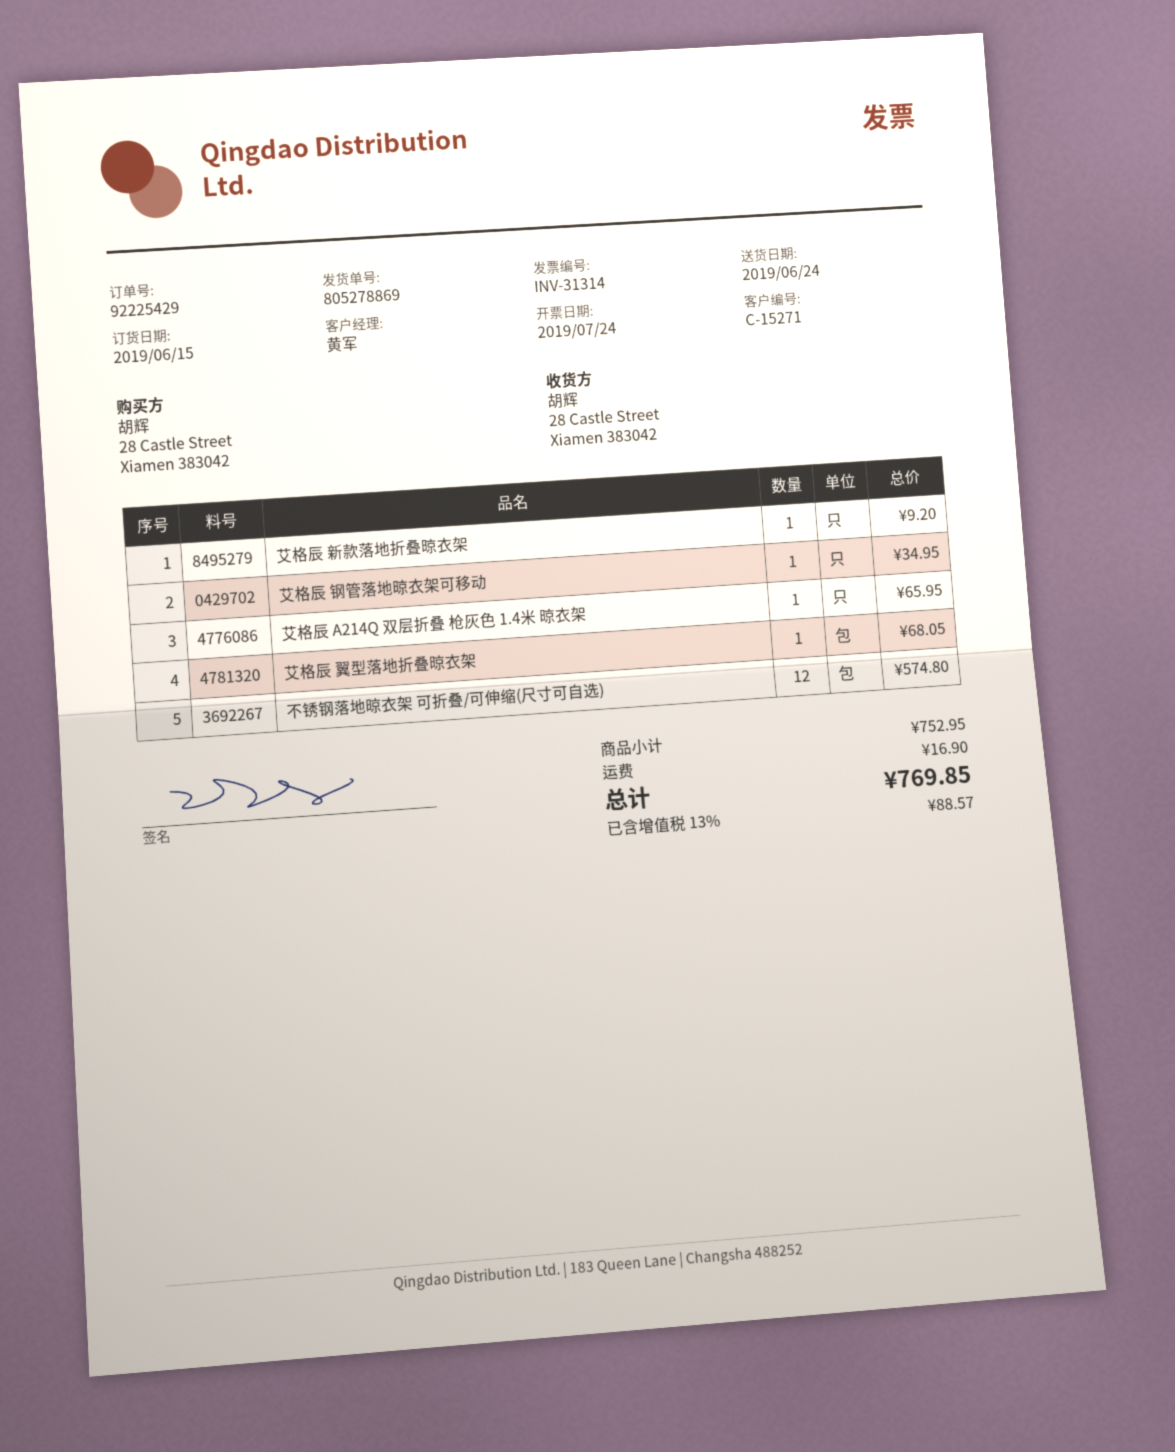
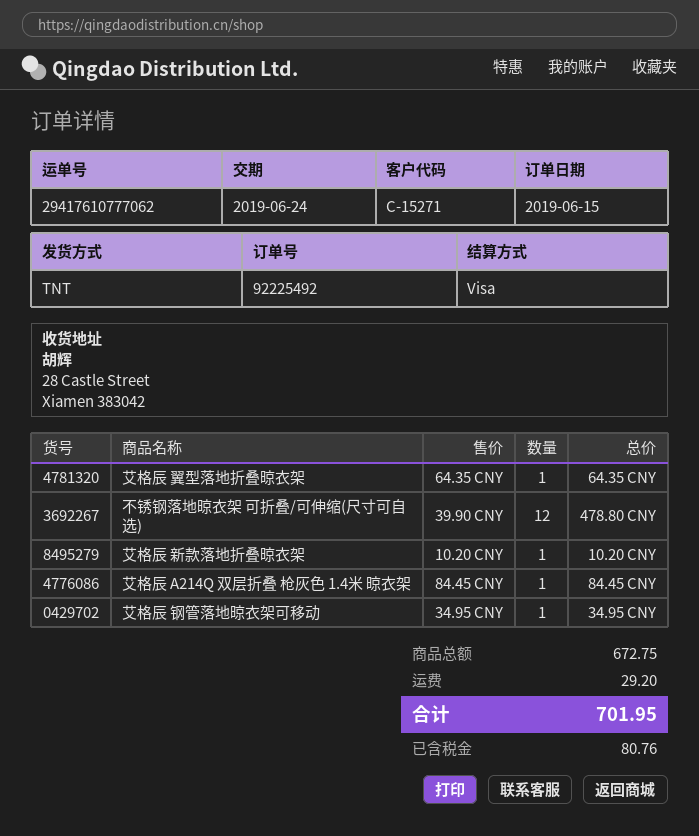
order number: 92225429 -> 92225492
艾格辰 新款落地折叠晾衣架: 1 for 9.20 -> 1 for 10.20
艾格辰 A214Q 双层折叠 枪灰色 1.4米 晾衣架: 1 for 65.95 -> 1 for 84.45
艾格辰 翼型落地折叠晾衣架: 1 for 68.05 -> 1 for 64.35
不锈钢落地晾衣架 可折叠/可伸缩(尺寸可自选): 12 for 574.80 -> 12 for 478.80
subtotal: 752.95 -> 672.75
shipping: 16.90 -> 29.20
tax: 88.57 -> 80.76
total: 769.85 -> 701.95

